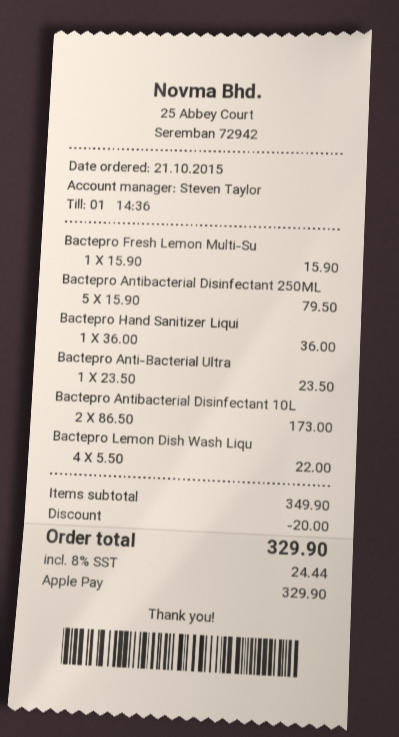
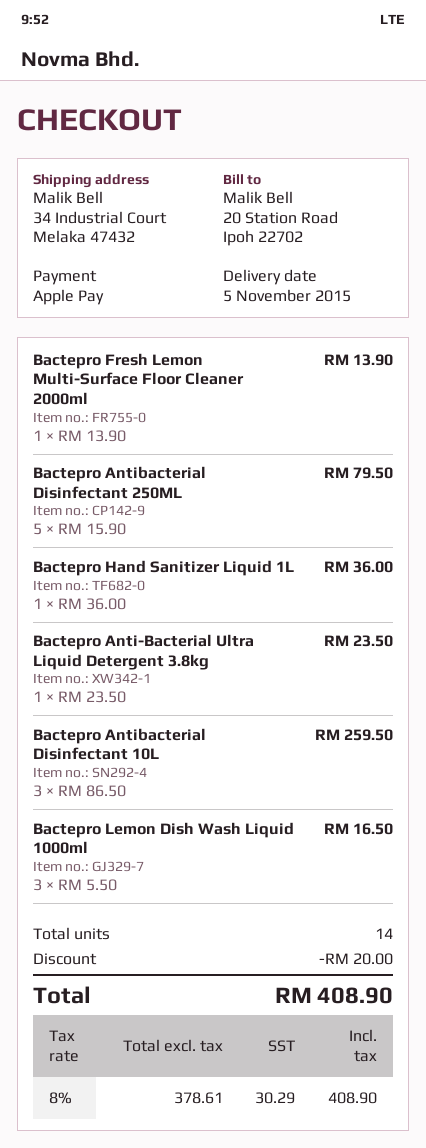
Bactepro Fresh Lemon Multi-Su: 1 x 15.90 = 15.90 -> 1 x 13.90 = 13.90
Bactepro Antibacterial Disinfectant 10L: 2 x 86.50 = 173.00 -> 3 x 86.50 = 259.50
Bactepro Lemon Dish Wash Liqu: 4 x 5.50 = 22.00 -> 3 x 5.50 = 16.50
tax: 8% = 24.44 -> 8% = 30.29
total: 329.90 -> 408.90

